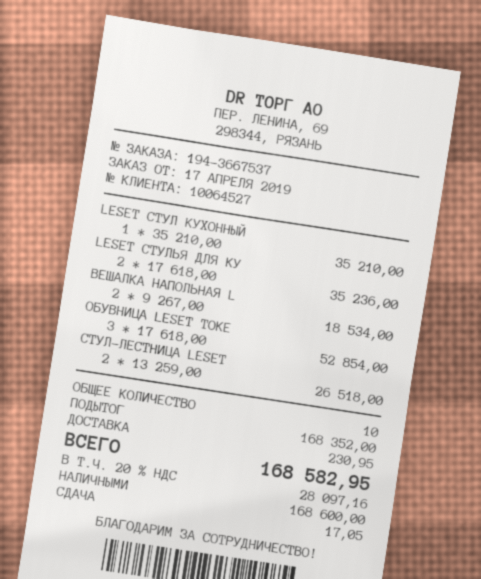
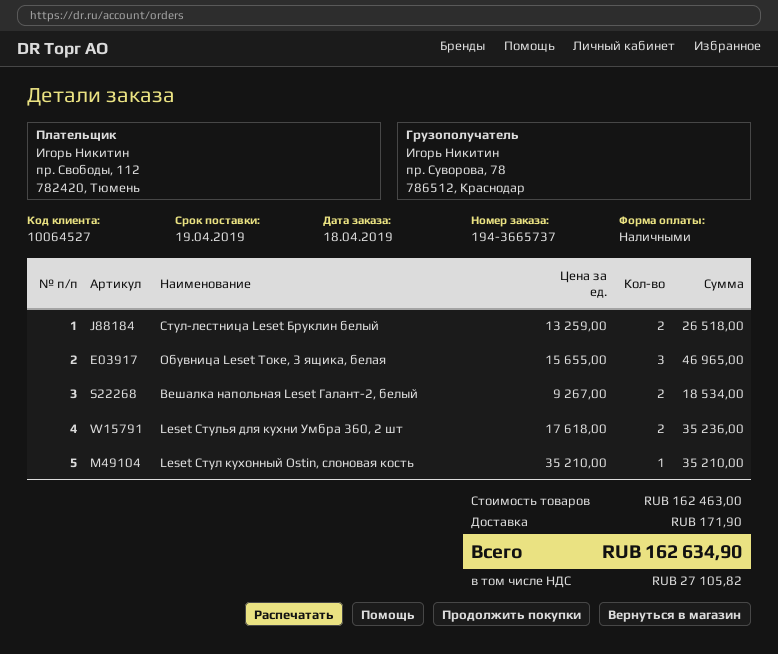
order number: 194-3667537 -> 194-3665737
order date: 2019-04-17 -> 2019-04-18
ОБУВНИЦА LESET ТОКЕ: 3 x 17618.00 = 52854.00 -> 3 x 15655.00 = 46965.00
subtotal: 168352.00 -> 162463.00
shipping: 230.95 -> 171.90
tax: 28097.16 -> 27105.82
total: 168582.95 -> 162634.90

